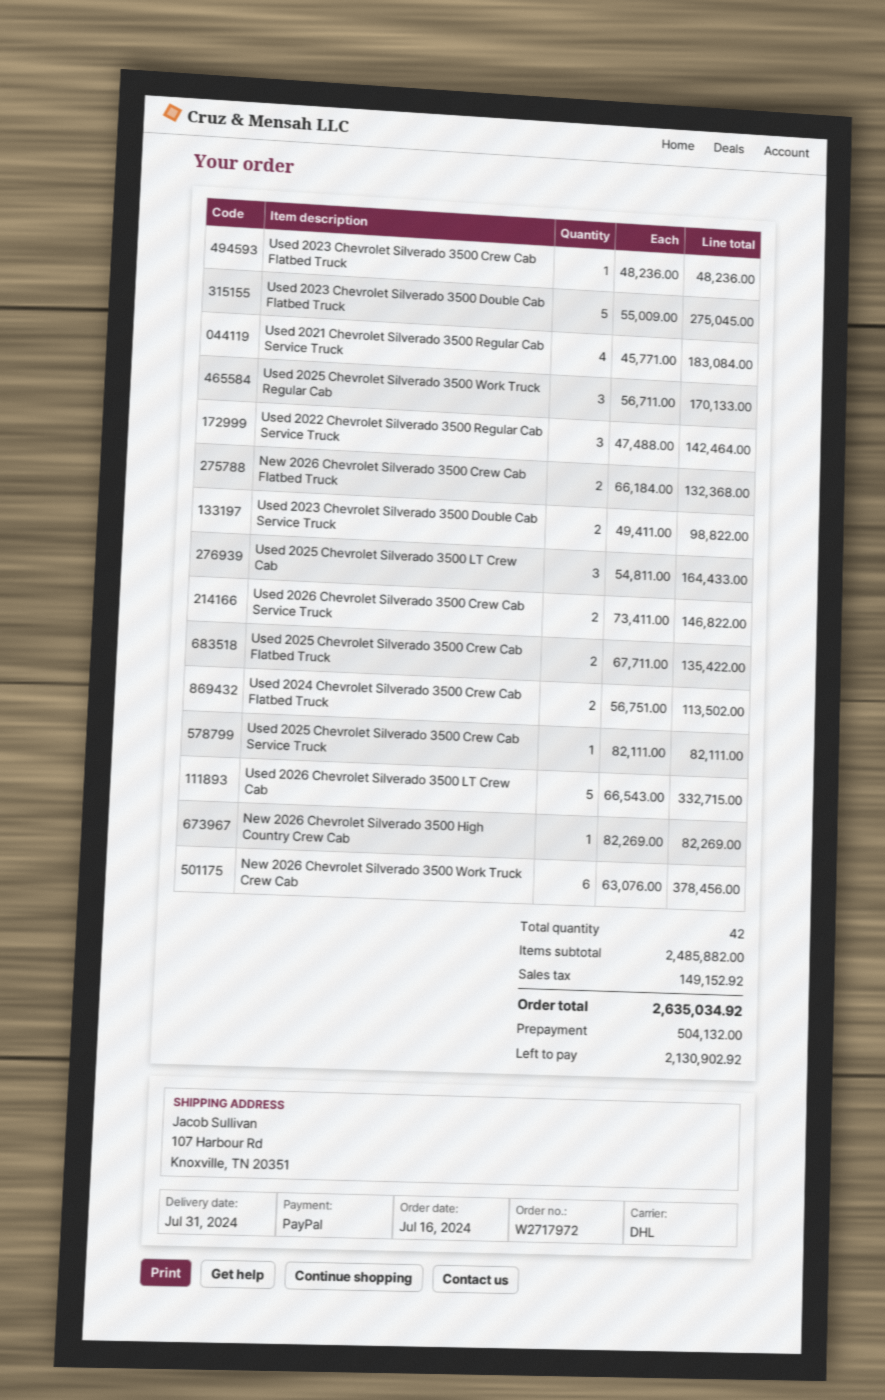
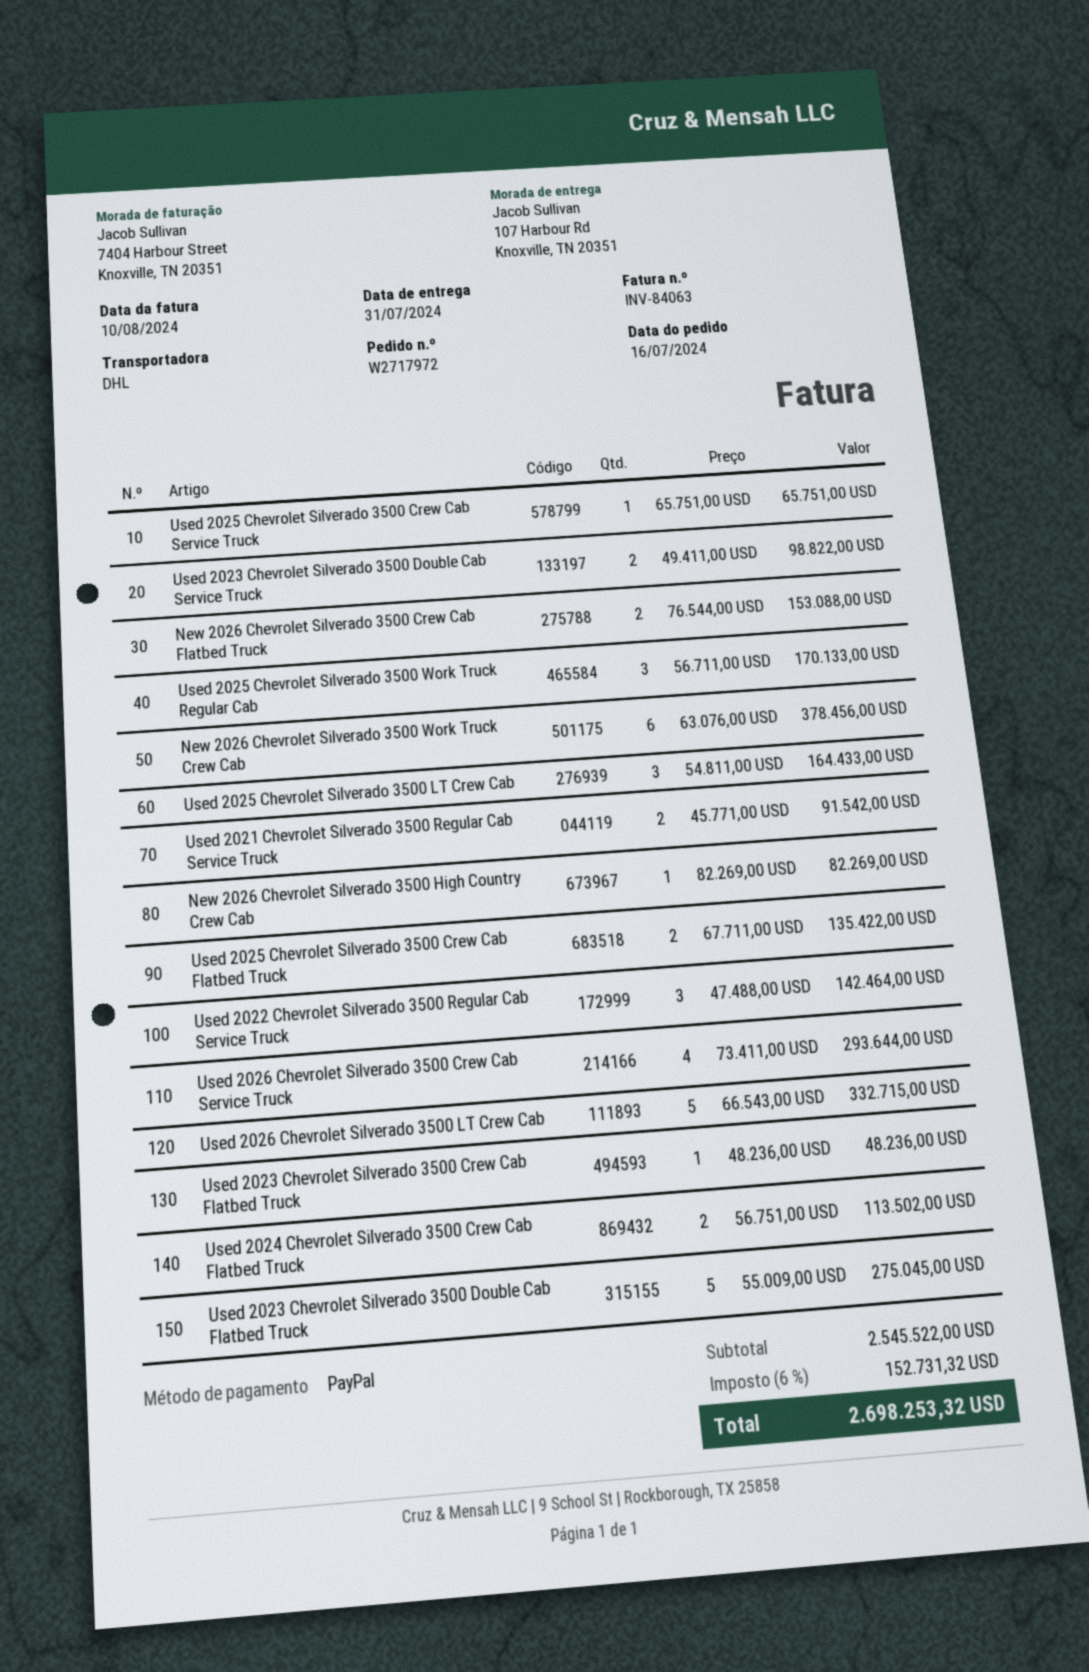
Used 2021 Chevrolet Silverado 3500 Regular Cab Service Truck: 4 x 45771.00 = 183084.00 -> 2 x 45771.00 = 91542.00
New 2026 Chevrolet Silverado 3500 Crew Cab Flatbed Truck: 2 x 66184.00 = 132368.00 -> 2 x 76544.00 = 153088.00
Used 2026 Chevrolet Silverado 3500 Crew Cab Service Truck: 2 x 73411.00 = 146822.00 -> 4 x 73411.00 = 293644.00
Used 2025 Chevrolet Silverado 3500 Crew Cab Service Truck: 1 x 82111.00 = 82111.00 -> 1 x 65751.00 = 65751.00
subtotal: 2485882.00 -> 2545522.00
tax: 149152.92 -> 152731.32
total: 2635034.92 -> 2698253.32

